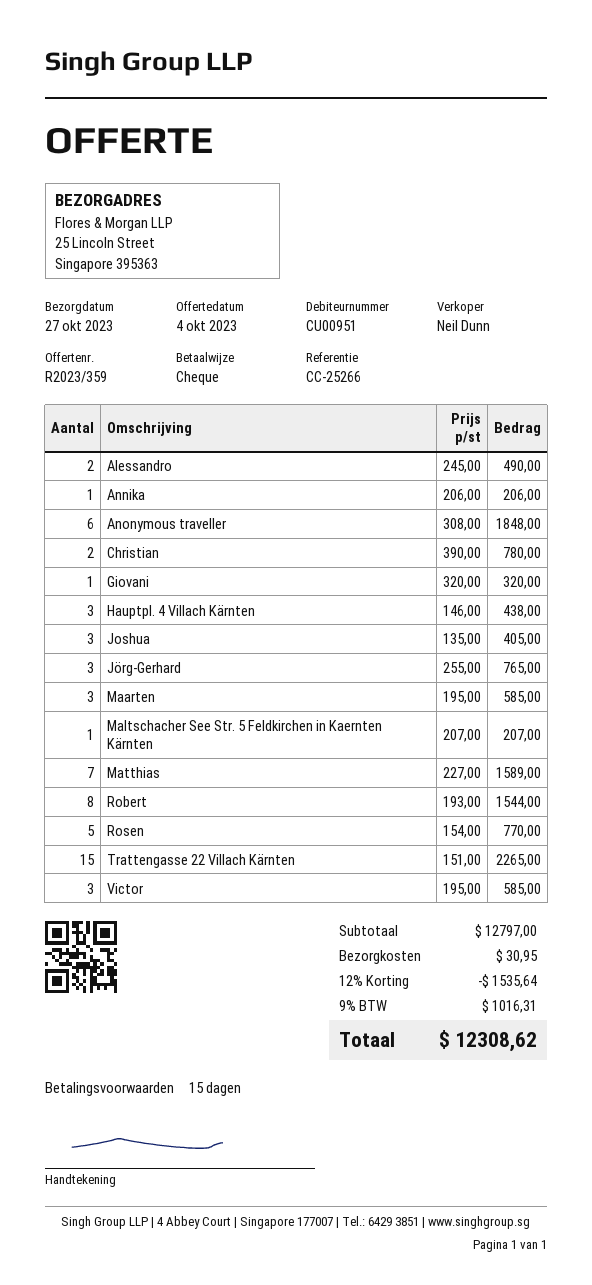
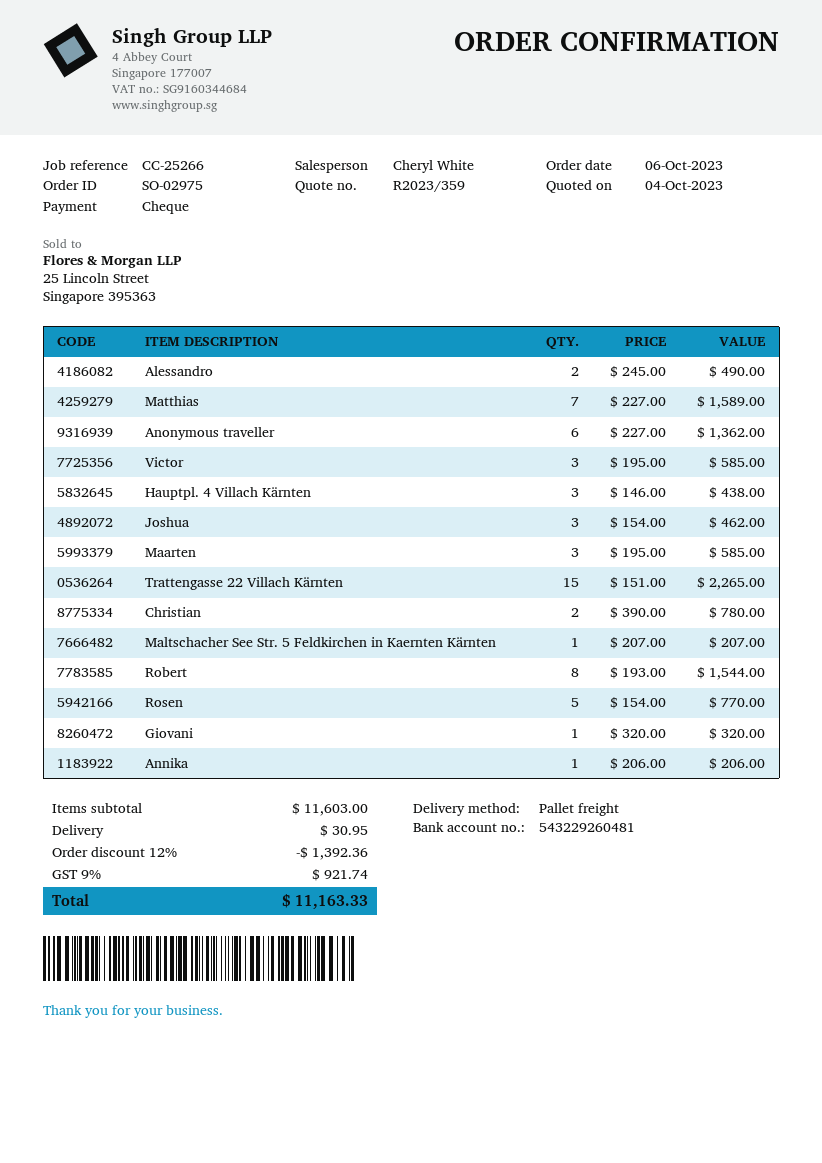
sales rep: Neil Dunn -> Cheryl White
Anonymous traveller: 6 x 308.00 = 1848.00 -> 6 x 227.00 = 1362.00
Joshua: 3 x 135.00 = 405.00 -> 3 x 154.00 = 462.00
Jörg-Gerhard: 3 x 255.00 = 765.00 -> none
subtotal: 12797.00 -> 11603.00
discount: 12% = 1535.64 -> 12% = 1392.36
tax: 9% = 1016.31 -> 9% = 921.74
total: 12308.62 -> 11163.33

